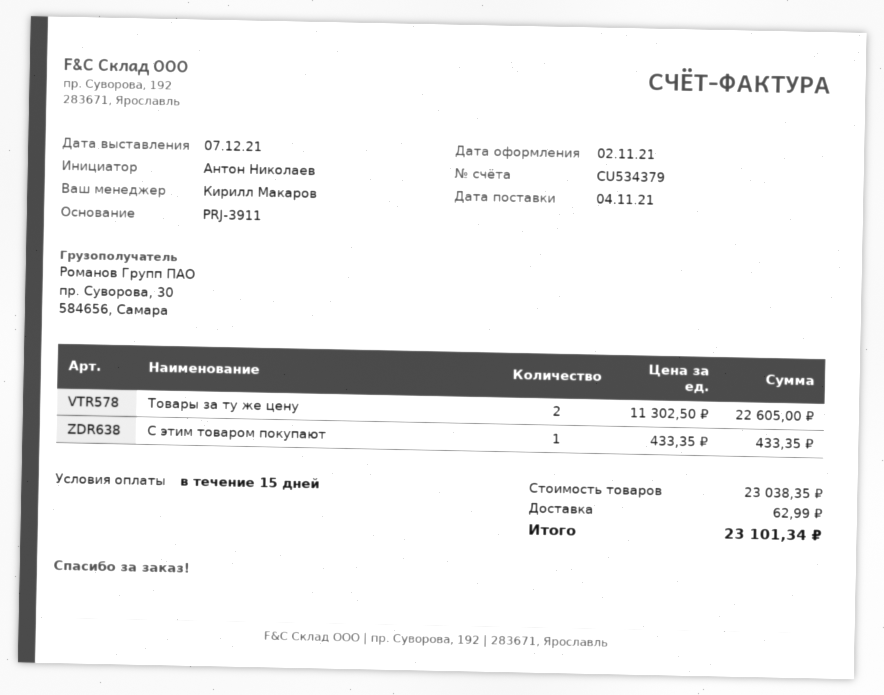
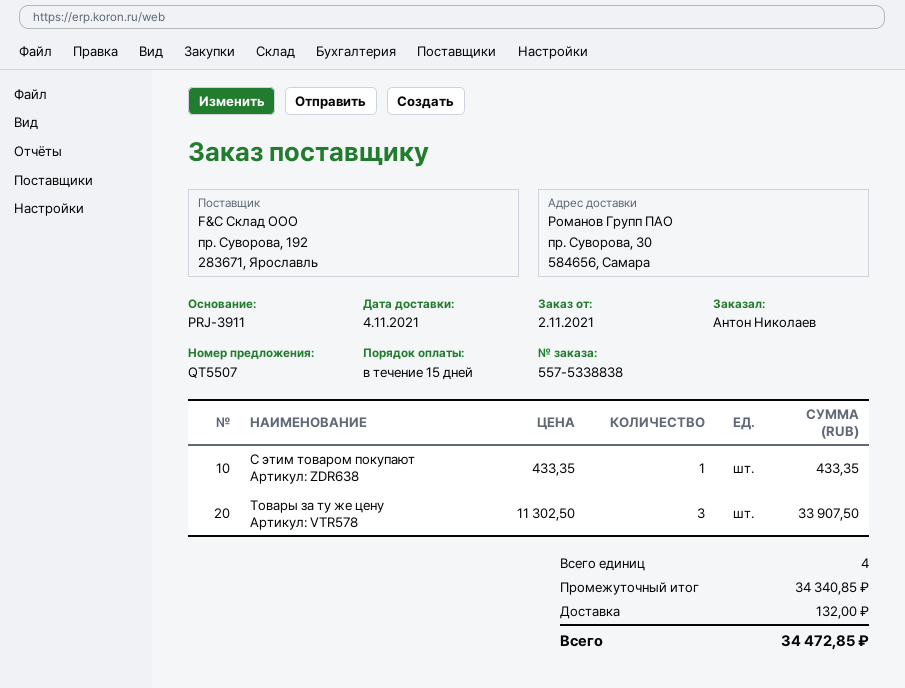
Товары за ту же цену: 2 x 11302.50 = 22605.00 -> 3 x 11302.50 = 33907.50
subtotal: 23038.35 -> 34340.85
shipping: 62.99 -> 132.00
total: 23101.34 -> 34472.85

